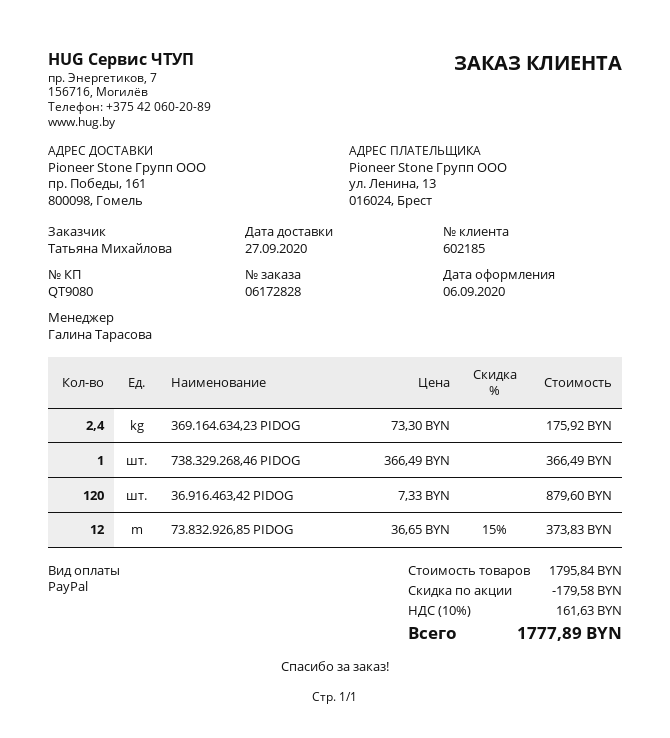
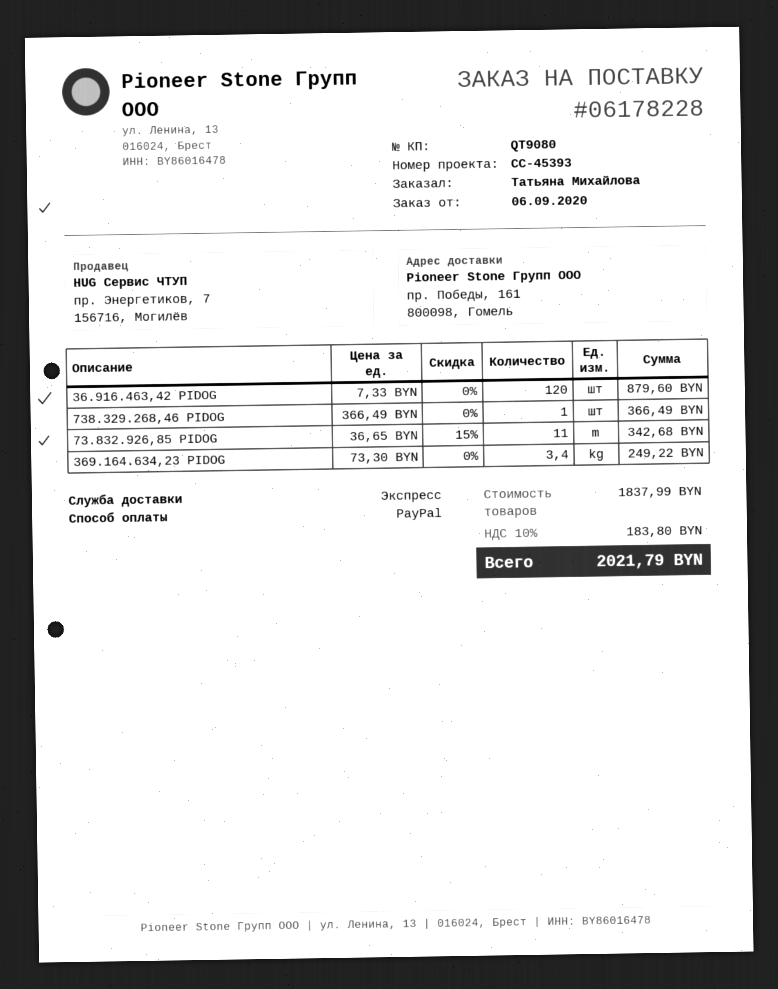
order number: 06172828 -> 06178228
369.164.634,23 PIDOG: 2.4 x 73.30 = 175.92 -> 3.4 x 73.30 = 249.22
73.832.926,85 PIDOG: 12 x 36.65 - 15% = 373.83 -> 11 x 36.65 - 15% = 342.68
subtotal: 1795.84 -> 1837.99
discount: 179.58 -> none
tax: 10% = 161.63 -> 10% = 183.80
total: 1777.89 -> 2021.79

